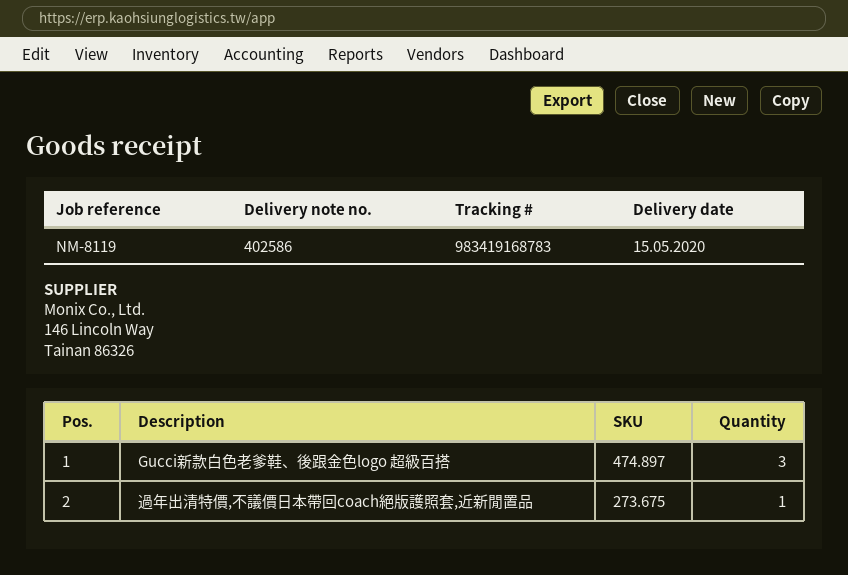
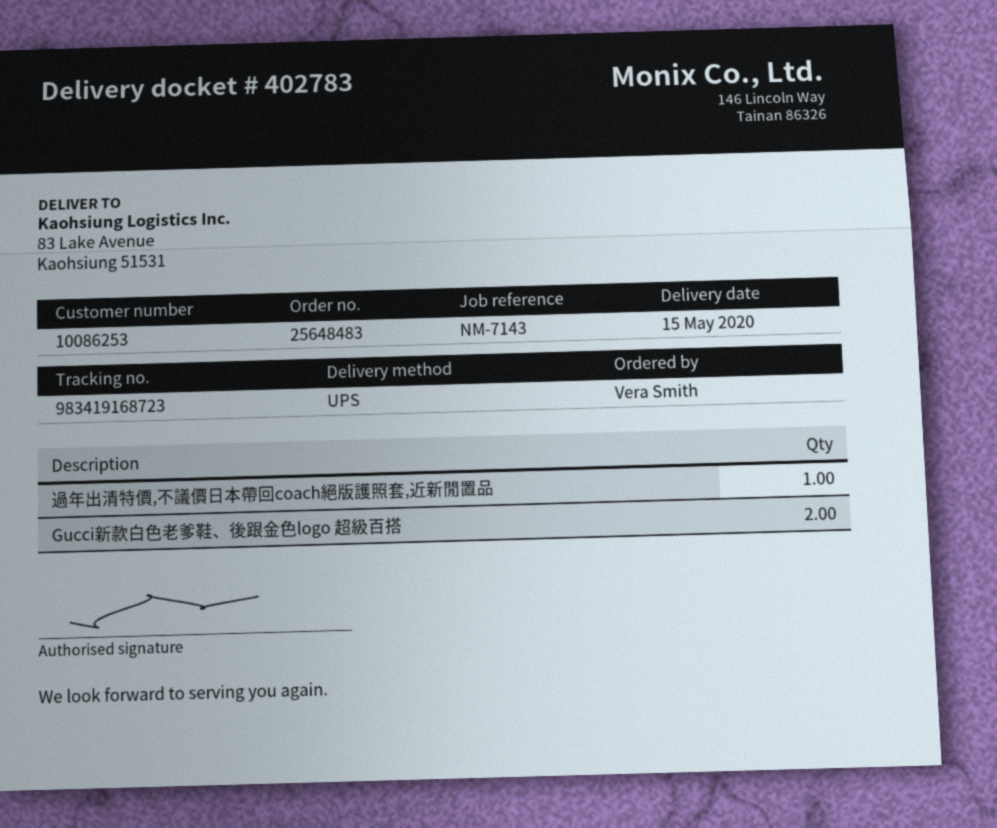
delivery note number: 402586 -> 402783
reference: NM-8119 -> NM-7143
tracking number: 983419168783 -> 983419168723
Gucci新款白色老爹鞋、後跟金色logo 超級百搭: 3 -> 2

